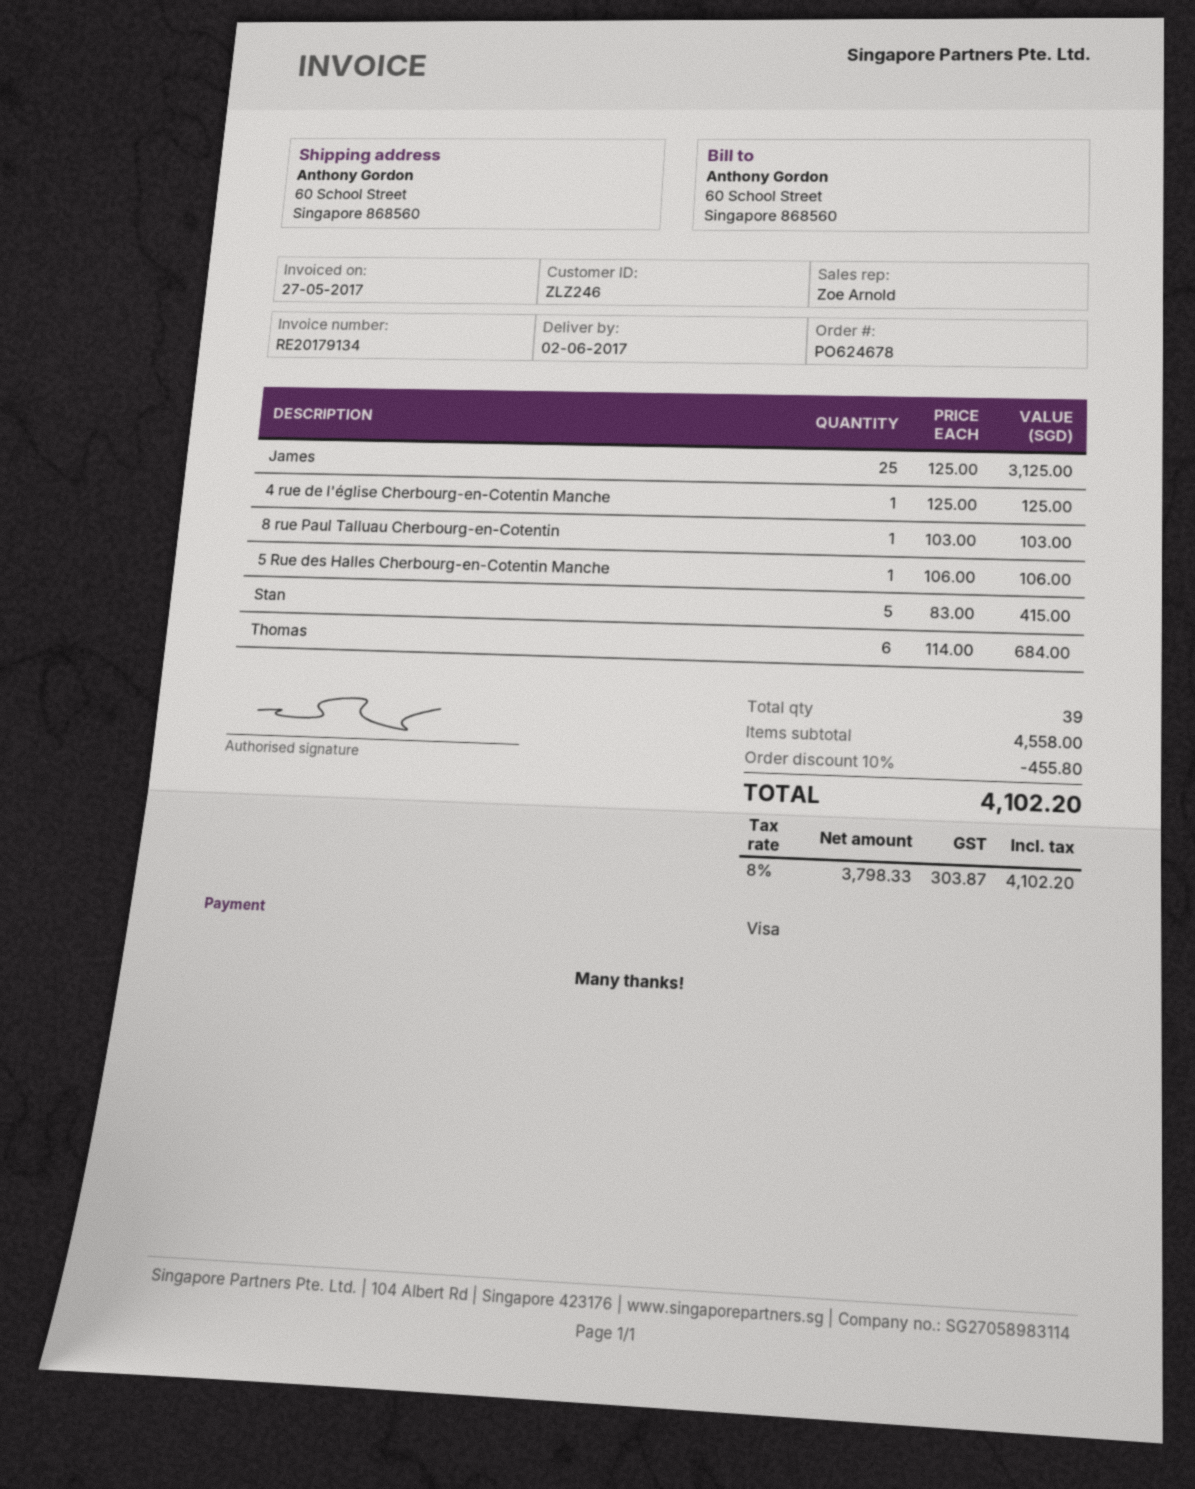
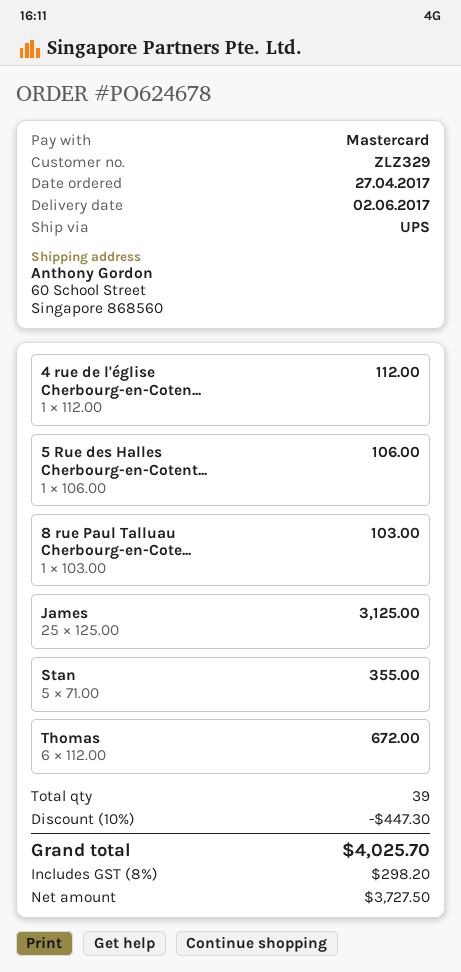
customer number: ZLZ246 -> ZLZ329
payment method: Visa -> Mastercard
4 rue de l'église Cherbourg-en-Cotentin Manche: 1 x 125.00 = 125.00 -> 1 x 112.00 = 112.00
Stan: 5 x 83.00 = 415.00 -> 5 x 71.00 = 355.00
Thomas: 6 x 114.00 = 684.00 -> 6 x 112.00 = 672.00
discount: 10% = 455.80 -> 10% = 447.30
net: 3798.33 -> 3727.50
tax: 8% = 303.87 -> 8% = 298.20
total: 4102.20 -> 4025.70

